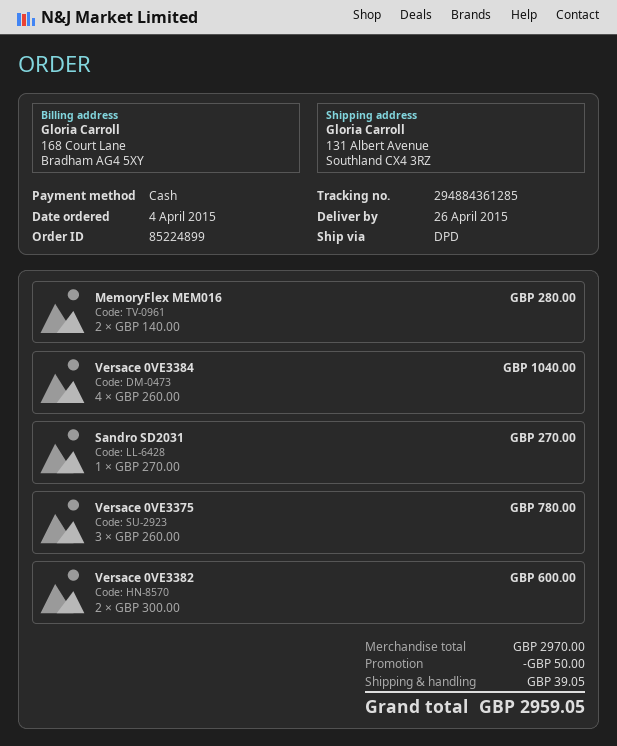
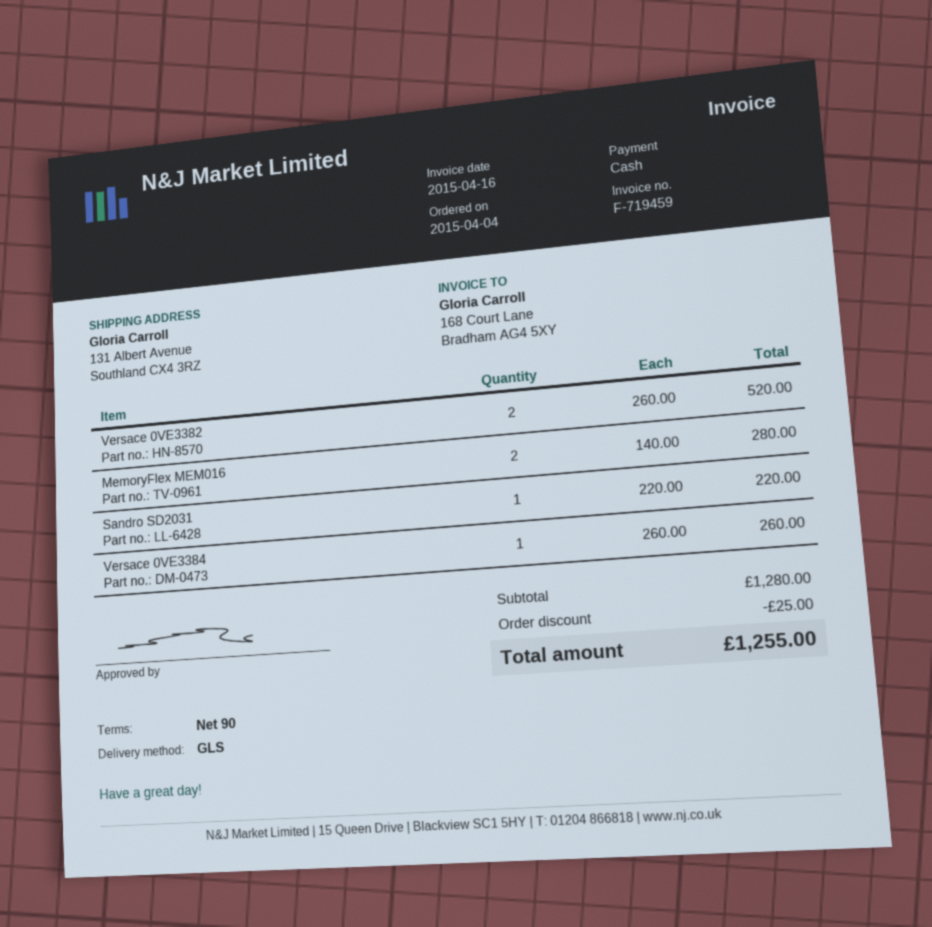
shipping method: DPD -> GLS
Versace 0VE3384: 4 x 260.00 = 1040.00 -> 1 x 260.00 = 260.00
Sandro SD2031: 1 x 270.00 = 270.00 -> 1 x 220.00 = 220.00
Versace 0VE3375: 3 x 260.00 = 780.00 -> none
Versace 0VE3382: 2 x 300.00 = 600.00 -> 2 x 260.00 = 520.00
subtotal: 2970.00 -> 1280.00
discount: 50.00 -> 25.00
shipping: 39.05 -> none
total: 2959.05 -> 1255.00

